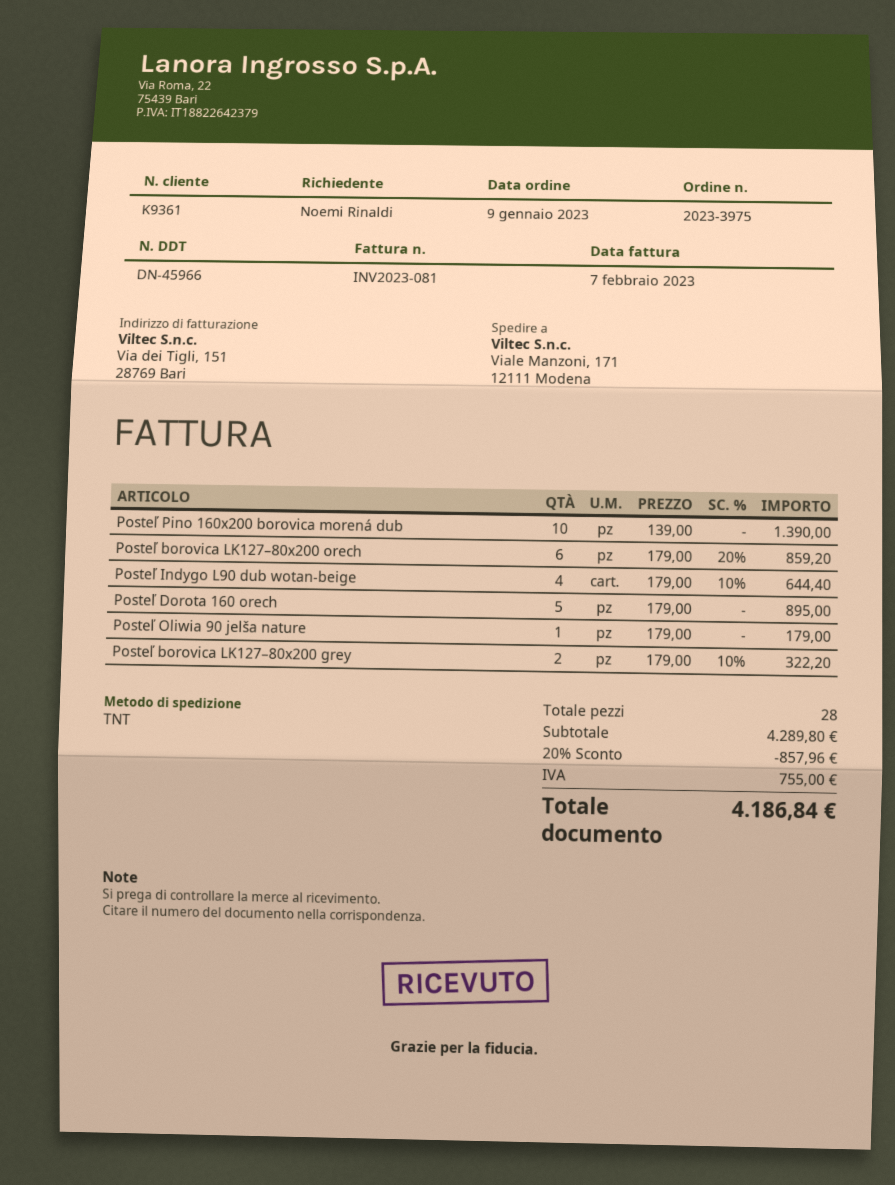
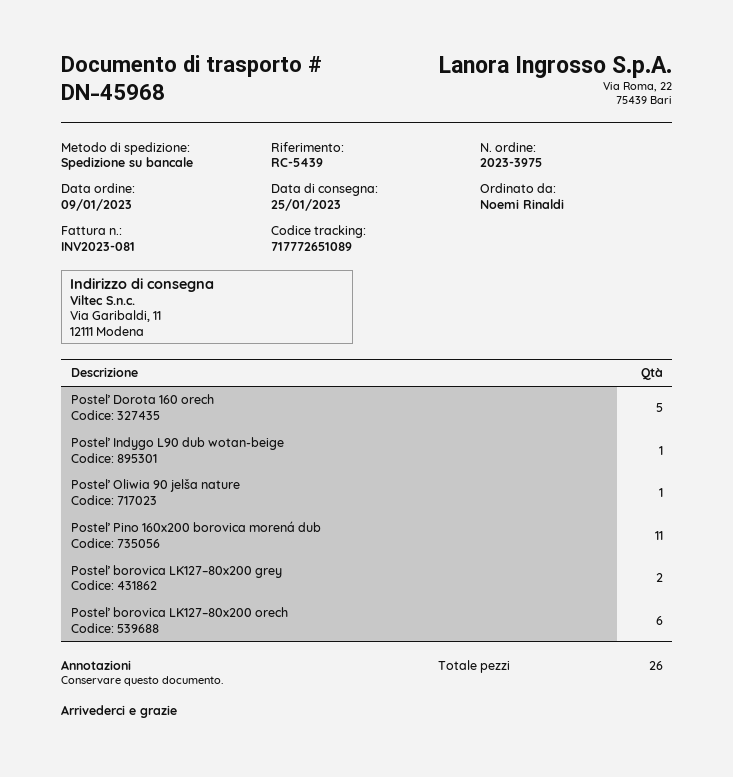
delivery note number: DN-45966 -> DN-45968
shipping method: TNT -> pallet freight
ship to: Viale Manzoni, 171, 12111 Modena -> Via Garibaldi, 11, 12111 Modena
Posteľ Pino 160x200 borovica morená dub: 10 -> 11
Posteľ Indygo L90 dub wotan-beige: 4 -> 1
total quantity: 28 -> 26

